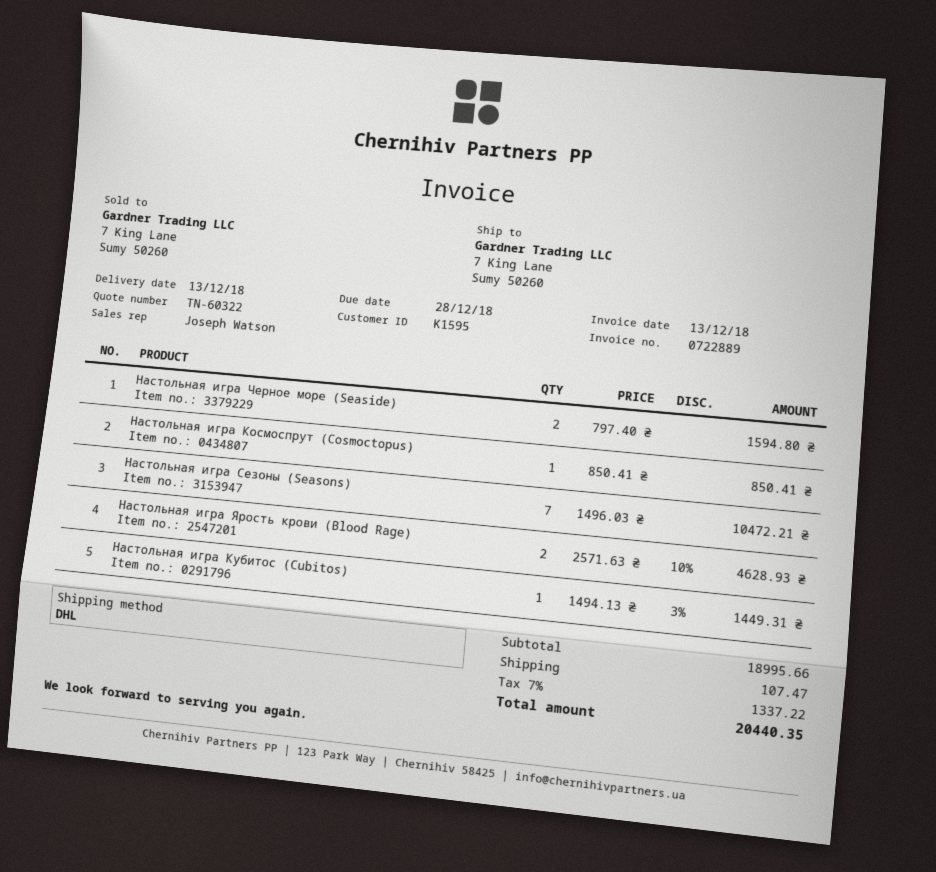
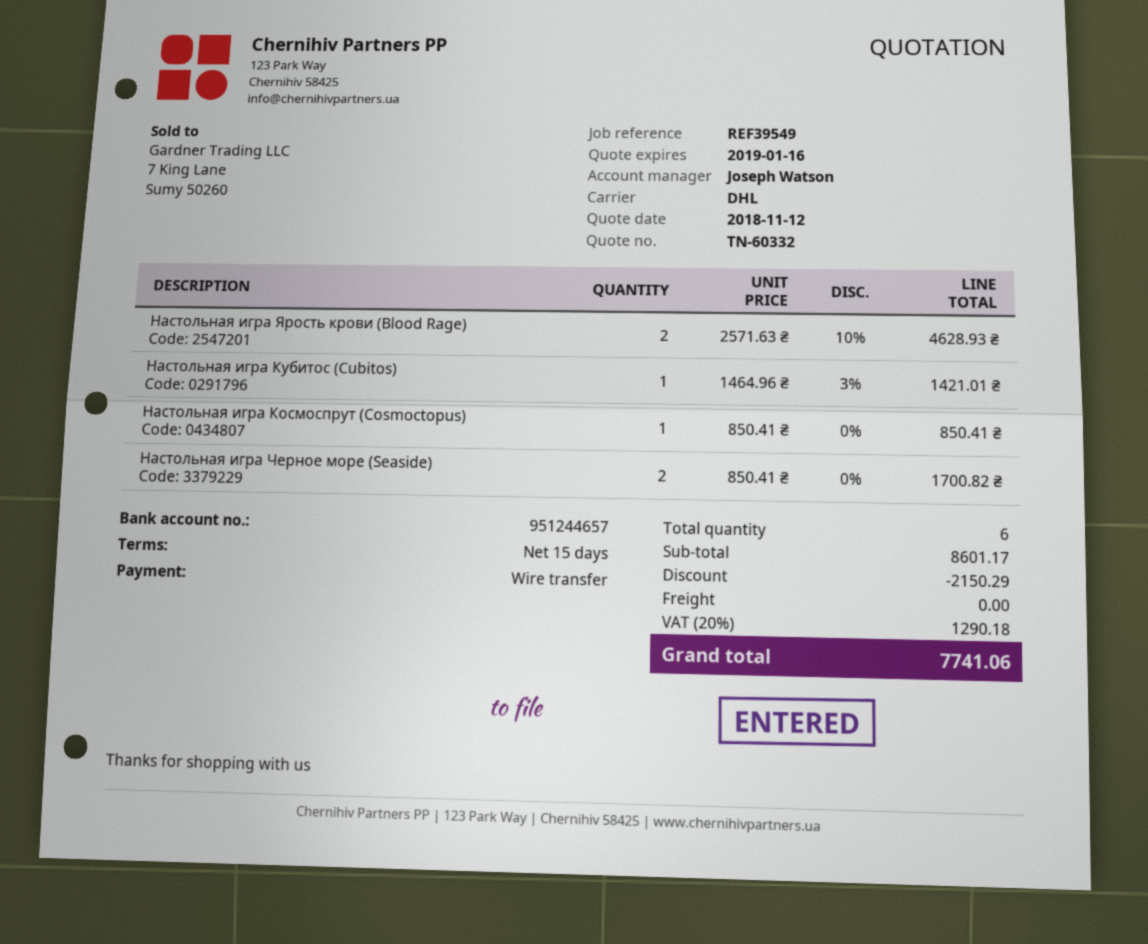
quote number: TN-60322 -> TN-60332
Настольная игра Черное море (Seaside): 2 x 797.40 = 1594.80 -> 2 x 850.41 = 1700.82
Настольная игра Сезоны (Seasons): 7 x 1496.03 = 10472.21 -> none
Настольная игра Кубитос (Cubitos): 1 x 1494.13 - 3% = 1449.31 -> 1 x 1464.96 - 3% = 1421.01
subtotal: 18995.66 -> 8601.17
discount: none -> 2150.29
shipping: 107.47 -> 0.00
tax: 7% = 1337.22 -> 20% = 1290.18
total: 20440.35 -> 7741.06

